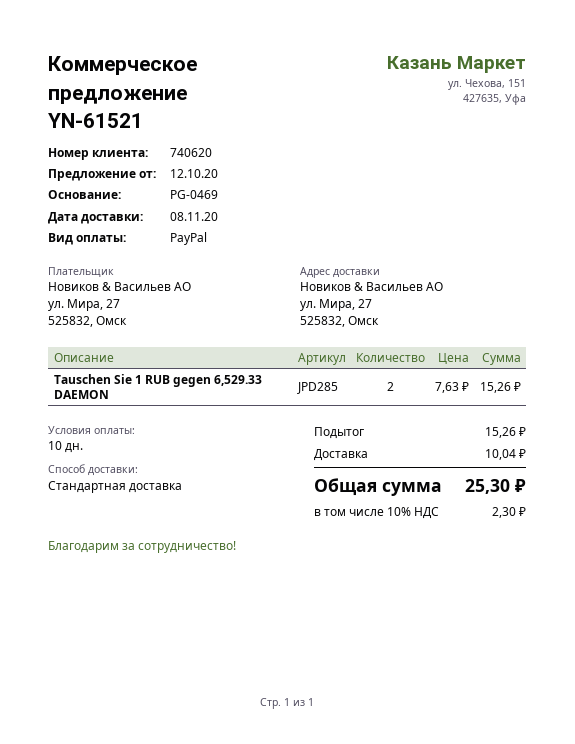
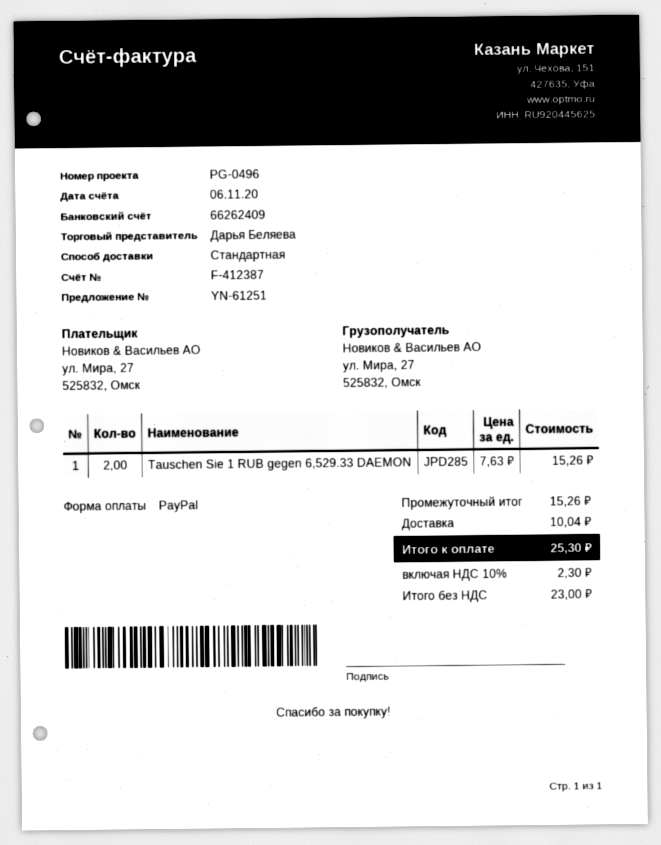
quote number: YN-61521 -> YN-61251
reference: PG-0469 -> PG-0496

